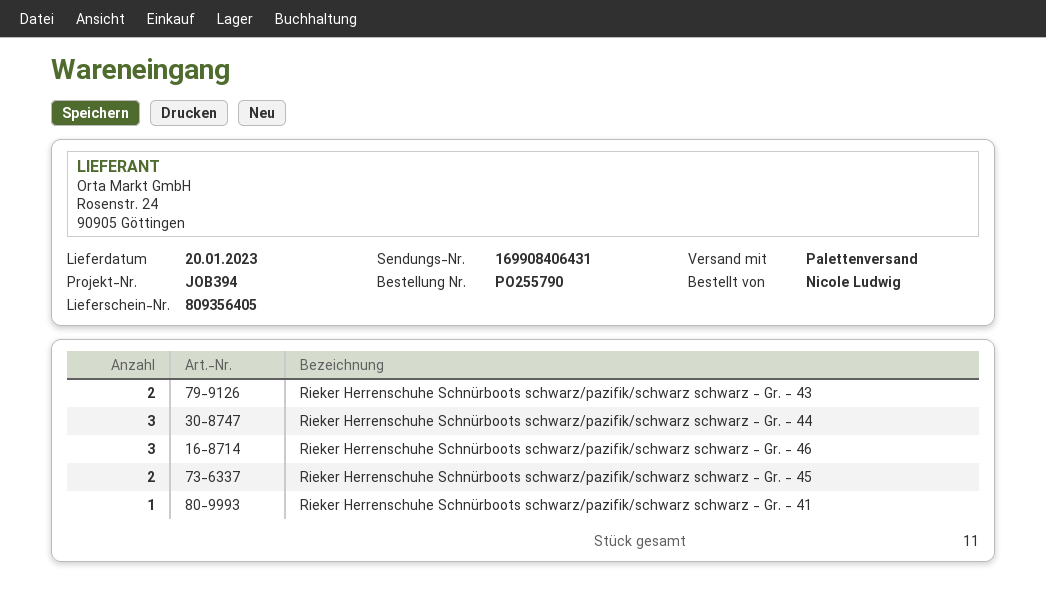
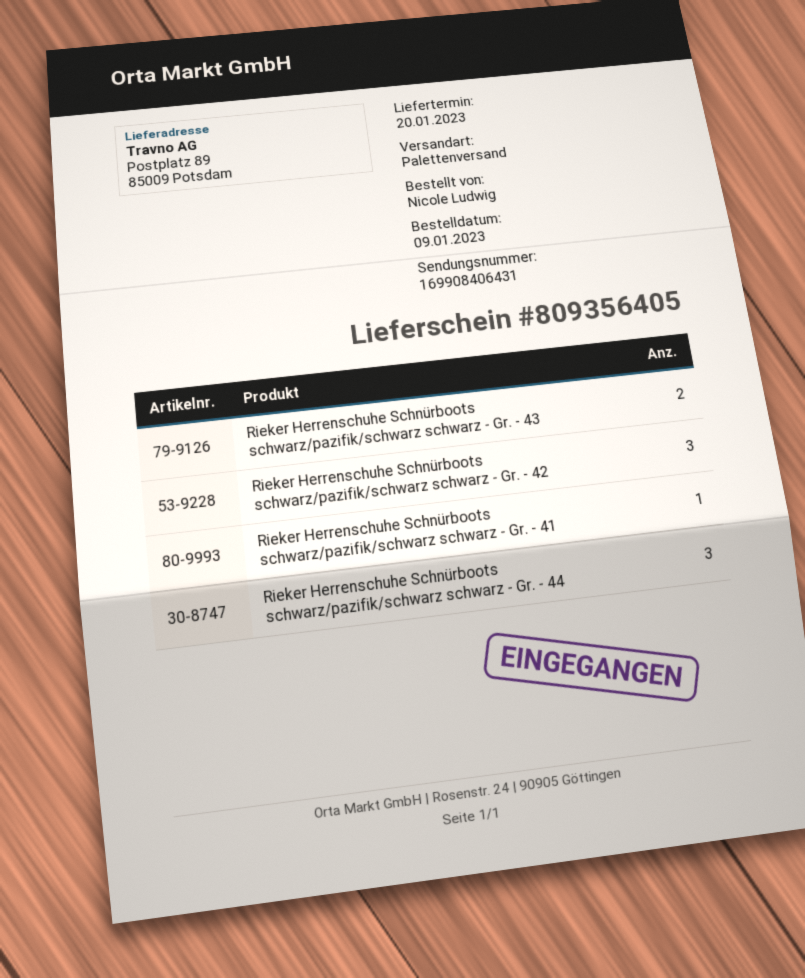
Rieker Herrenschuhe Schnürboots schwarz/pazifik/schwarz schwarz - Gr. - 46: 3 -> none
Rieker Herrenschuhe Schnürboots schwarz/pazifik/schwarz schwarz - Gr. - 45: 2 -> none
Rieker Herrenschuhe Schnürboots schwarz/pazifik/schwarz schwarz - Gr. - 42: none -> 3

